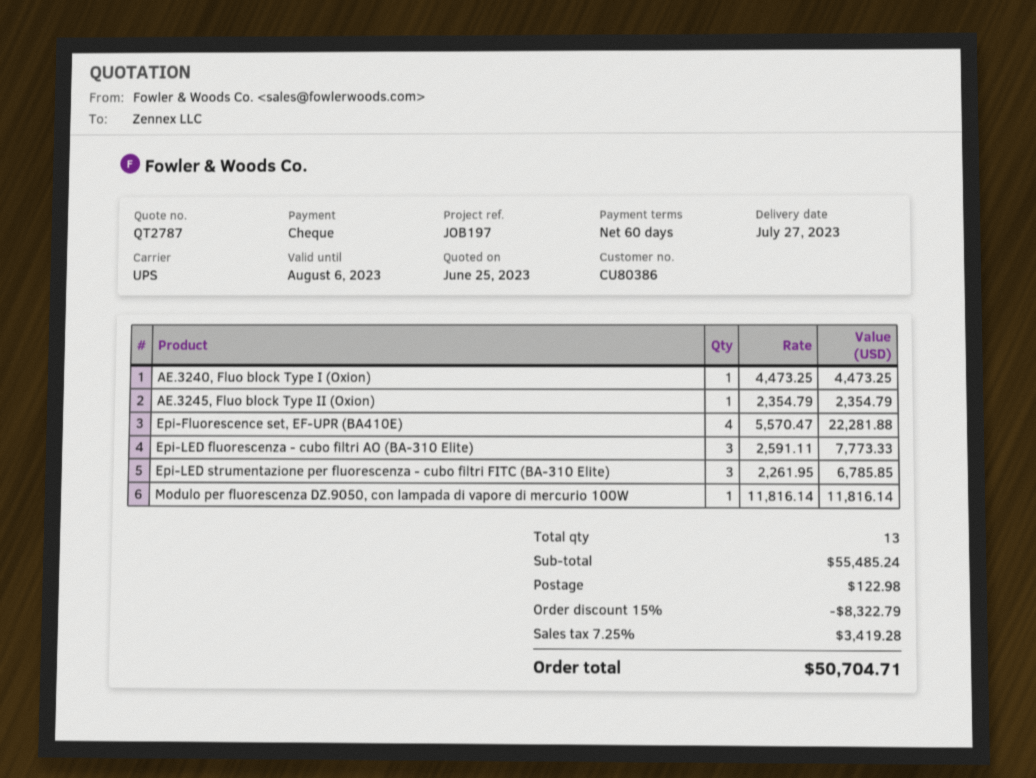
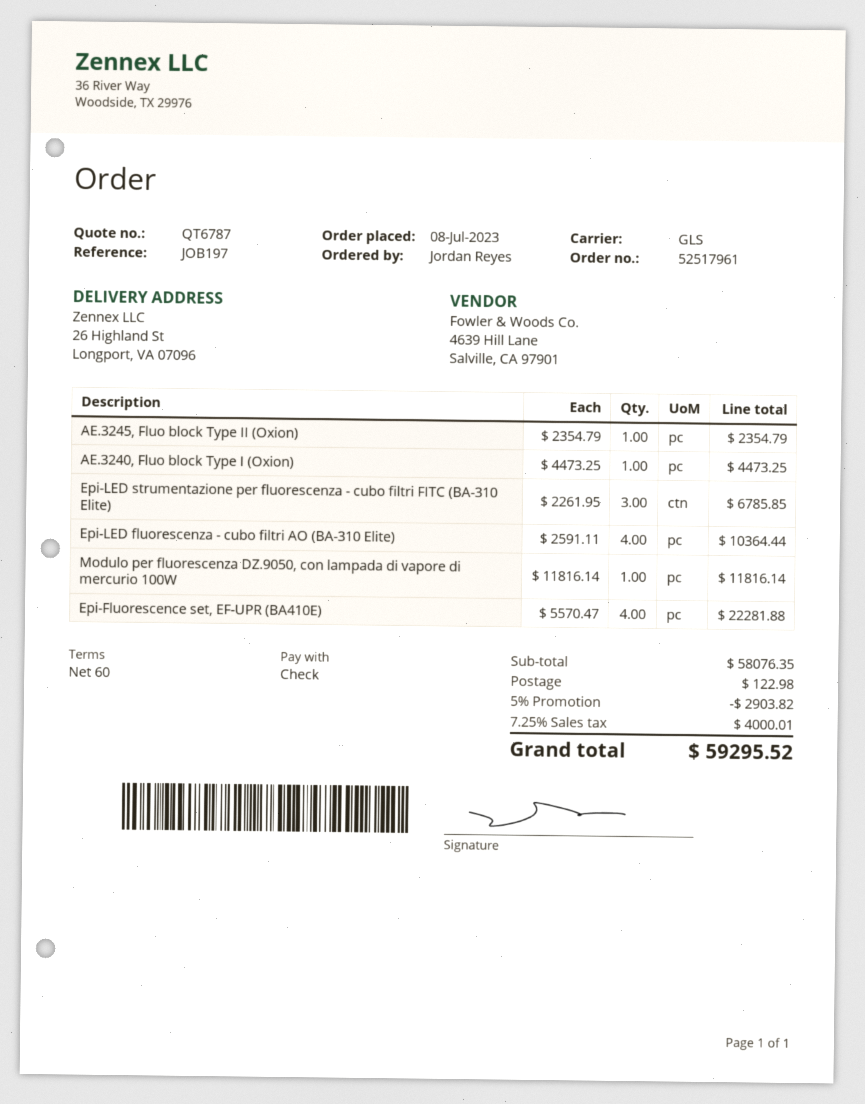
quote number: QT2787 -> QT6787
shipping method: UPS -> GLS
Epi-LED fluorescenza - cubo filtri AO (BA-310 Elite): 3 x 2591.11 = 7773.33 -> 4 x 2591.11 = 10364.44
subtotal: 55485.24 -> 58076.35
discount: 15% = 8322.79 -> 5% = 2903.82
tax: 7.25% = 3419.28 -> 7.25% = 4000.01
total: 50704.71 -> 59295.52

